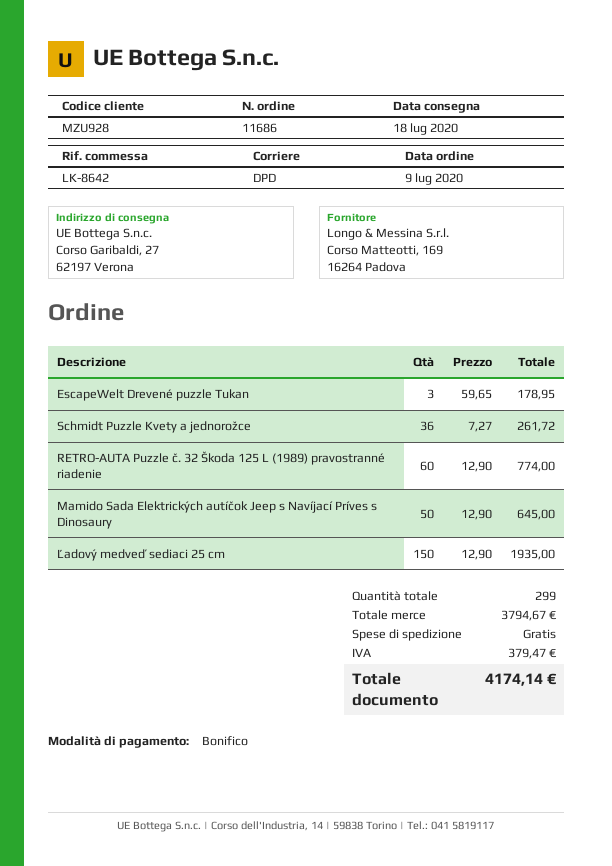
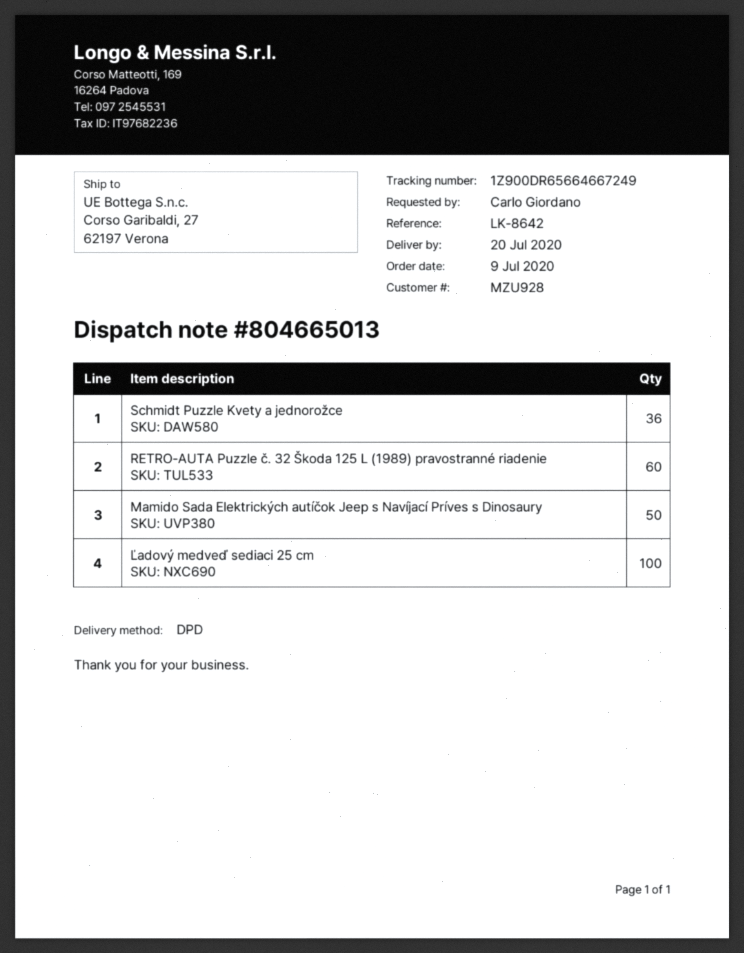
delivery date: 2020-07-18 -> 2020-07-20
EscapeWelt Drevené puzzle Tukan: 3 -> none
Ľadový medveď sediaci 25 cm: 150 -> 100

